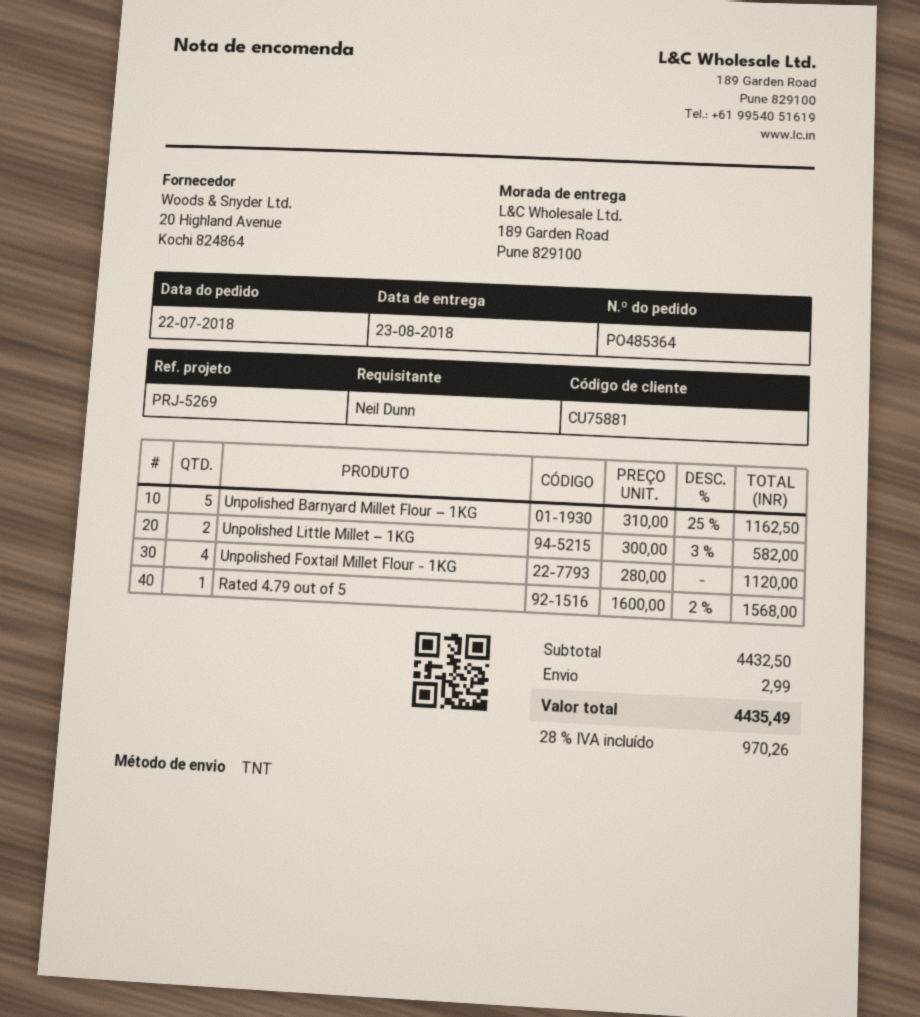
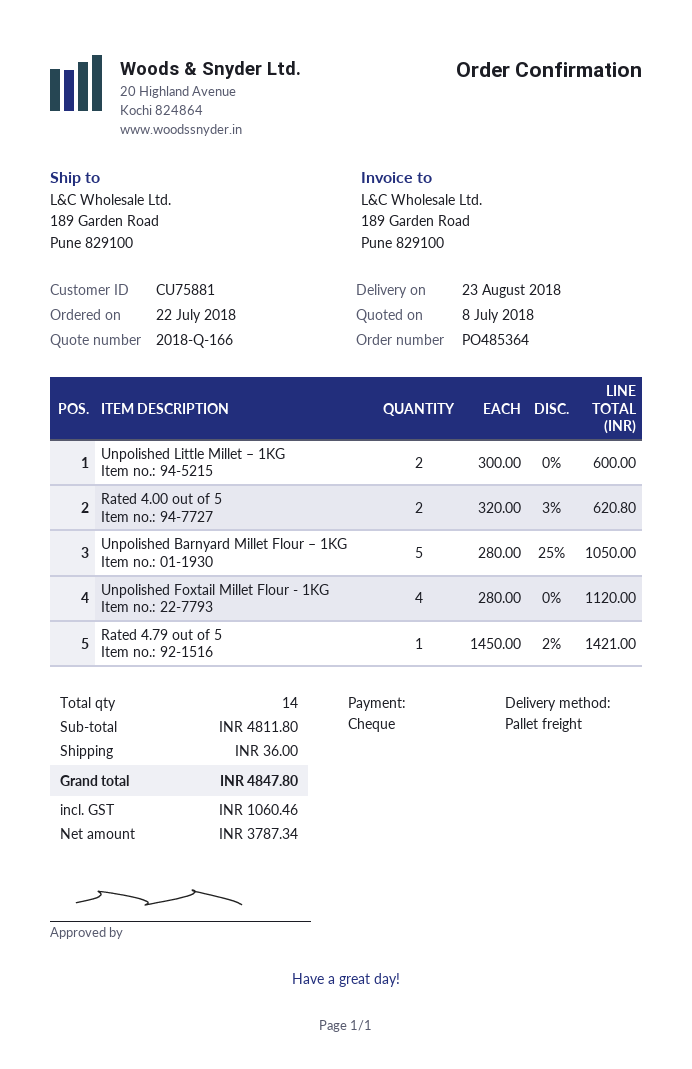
shipping method: TNT -> pallet freight
Unpolished Barnyard Millet Flour – 1KG: 5 x 310.00 - 25% = 1162.50 -> 5 x 280.00 - 25% = 1050.00
Unpolished Little Millet – 1KG: 2 x 300.00 - 3% = 582.00 -> 2 x 300.00 = 600.00
Rated 4.79 out of 5: 1 x 1600.00 - 2% = 1568.00 -> 1 x 1450.00 - 2% = 1421.00
Rated 4.00 out of 5: none -> 2 x 320.00 - 3% = 620.80
subtotal: 4432.50 -> 4811.80
shipping: 2.99 -> 36.00
tax: 970.26 -> 1060.46
total: 4435.49 -> 4847.80

